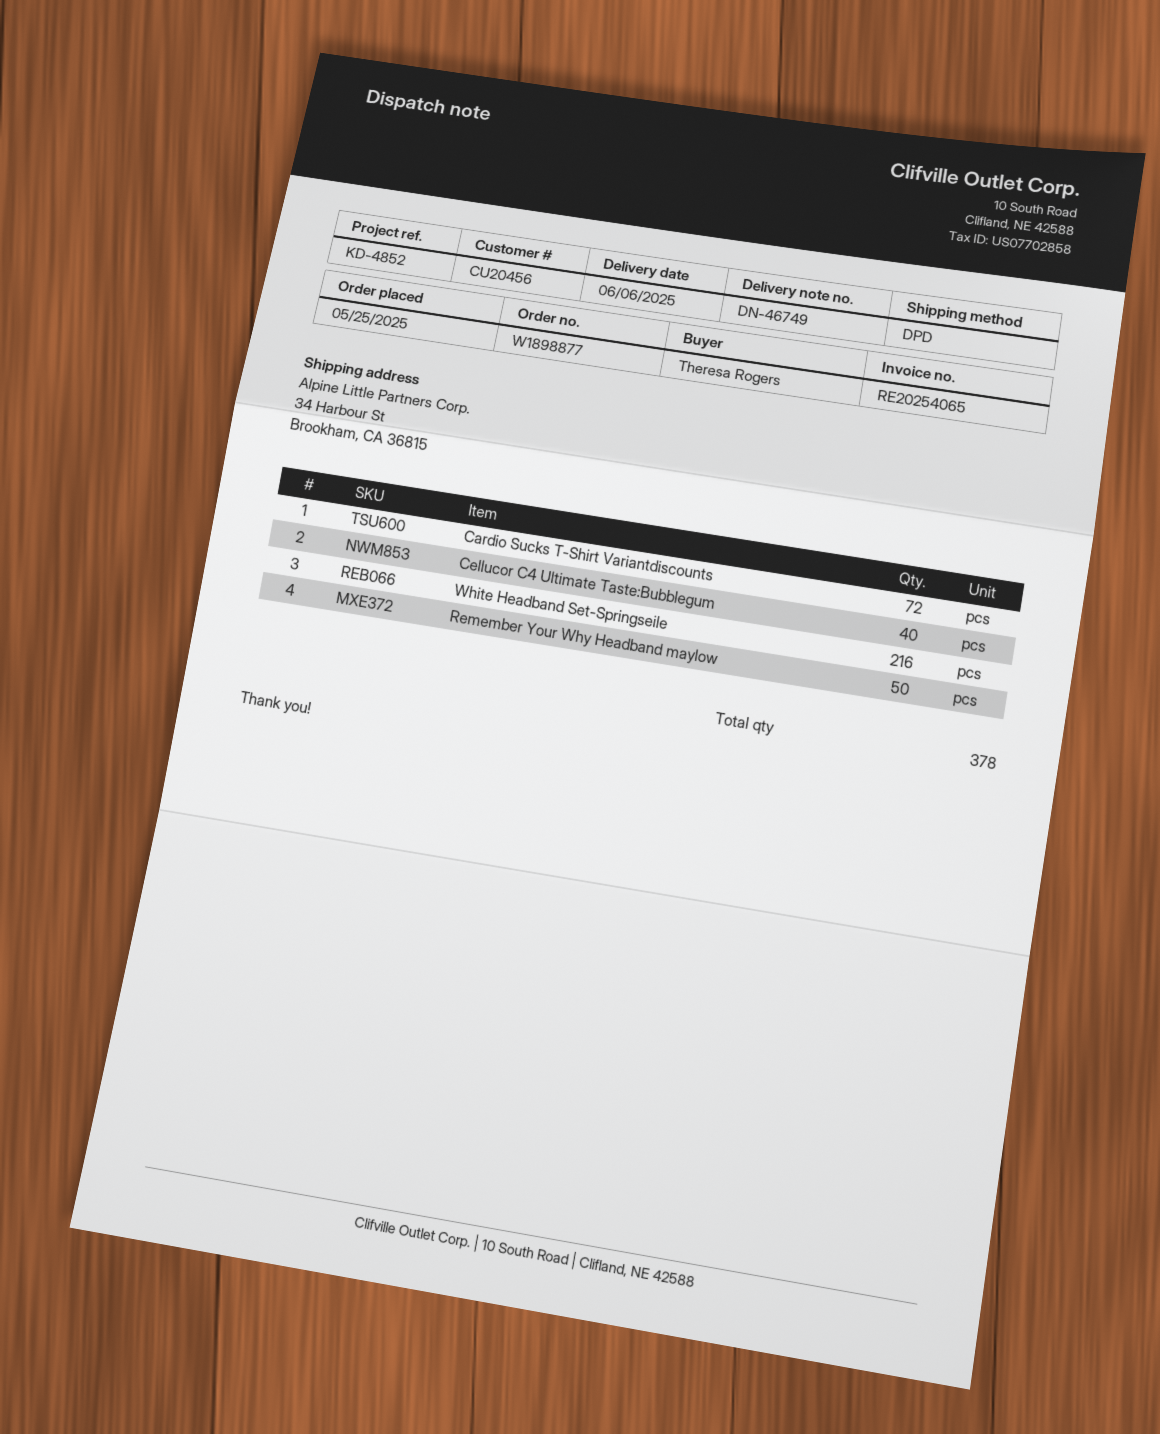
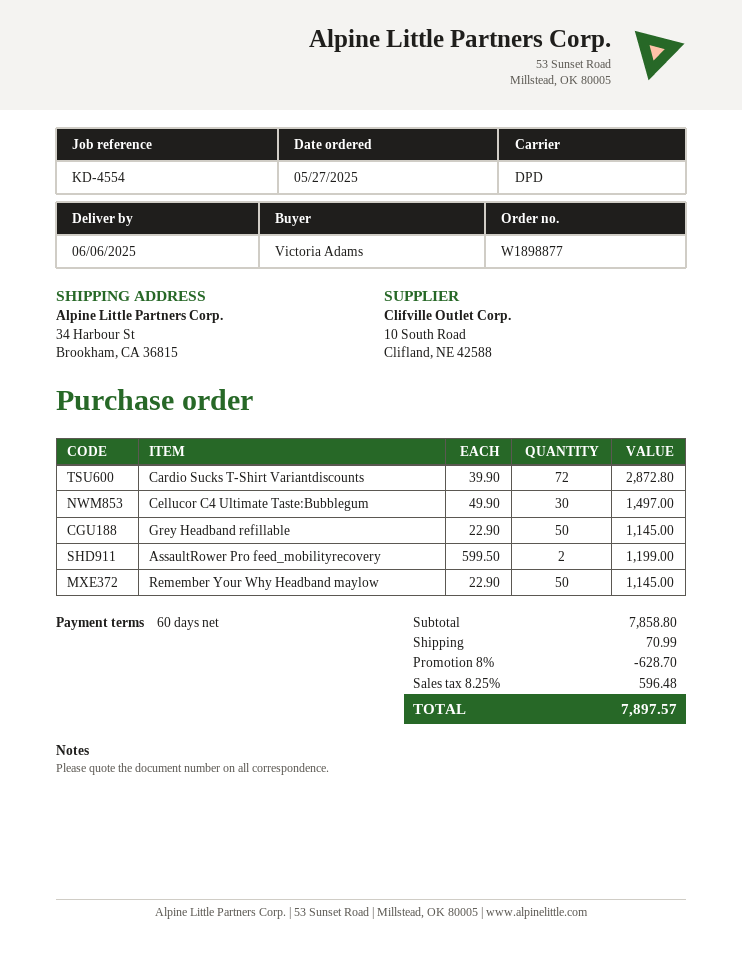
order date: 2025-05-25 -> 2025-05-27
reference: KD-4852 -> KD-4554
ordered by: Theresa Rogers -> Victoria Adams
Cellucor C4 Ultimate Taste:Bubblegum: 40 -> 30
White Headband Set-Springseile: 216 -> none
Grey Headband refillable: none -> 50
AssaultRower Pro feed_mobilityrecovery: none -> 2

